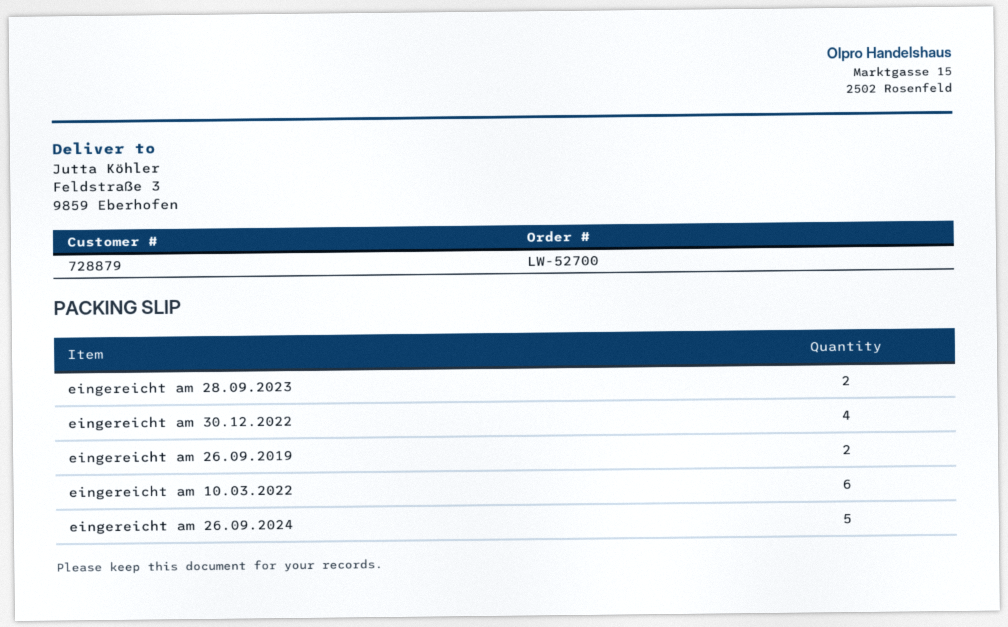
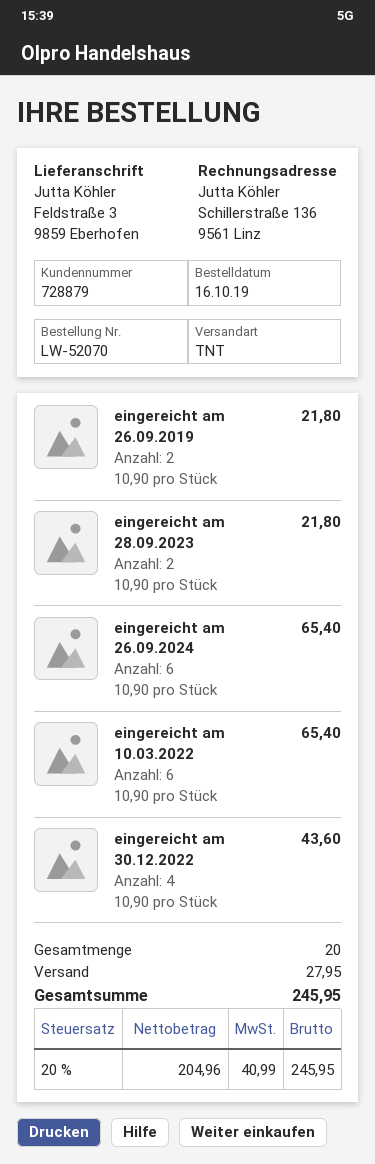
order number: LW-52700 -> LW-52070
eingereicht am 26.09.2024: 5 -> 6

